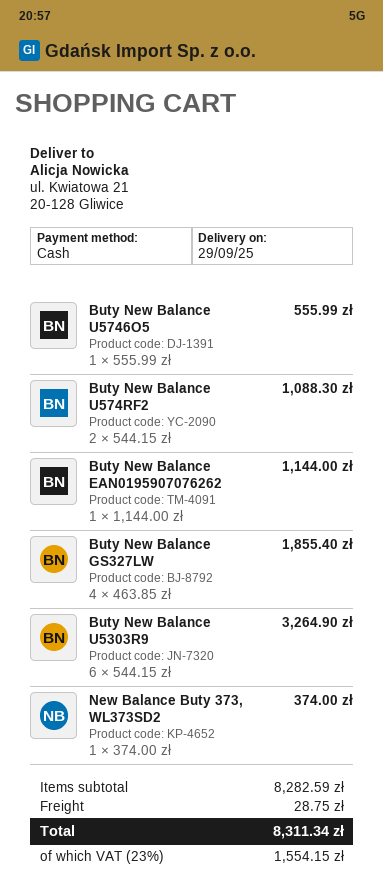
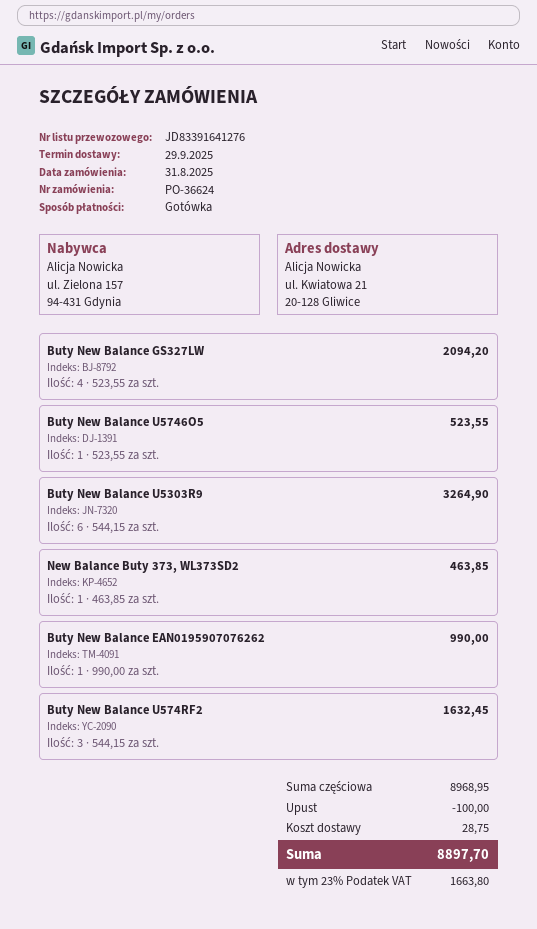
Buty New Balance U5746O5: 1 x 555.99 = 555.99 -> 1 x 523.55 = 523.55
Buty New Balance U574RF2: 2 x 544.15 = 1088.30 -> 3 x 544.15 = 1632.45
Buty New Balance EAN0195907076262: 1 x 1144.00 = 1144.00 -> 1 x 990.00 = 990.00
Buty New Balance GS327LW: 4 x 463.85 = 1855.40 -> 4 x 523.55 = 2094.20
New Balance Buty 373, WL373SD2: 1 x 374.00 = 374.00 -> 1 x 463.85 = 463.85
subtotal: 8282.59 -> 8968.95
discount: none -> 100.00
tax: 23% = 1554.15 -> 23% = 1663.80
total: 8311.34 -> 8897.70

